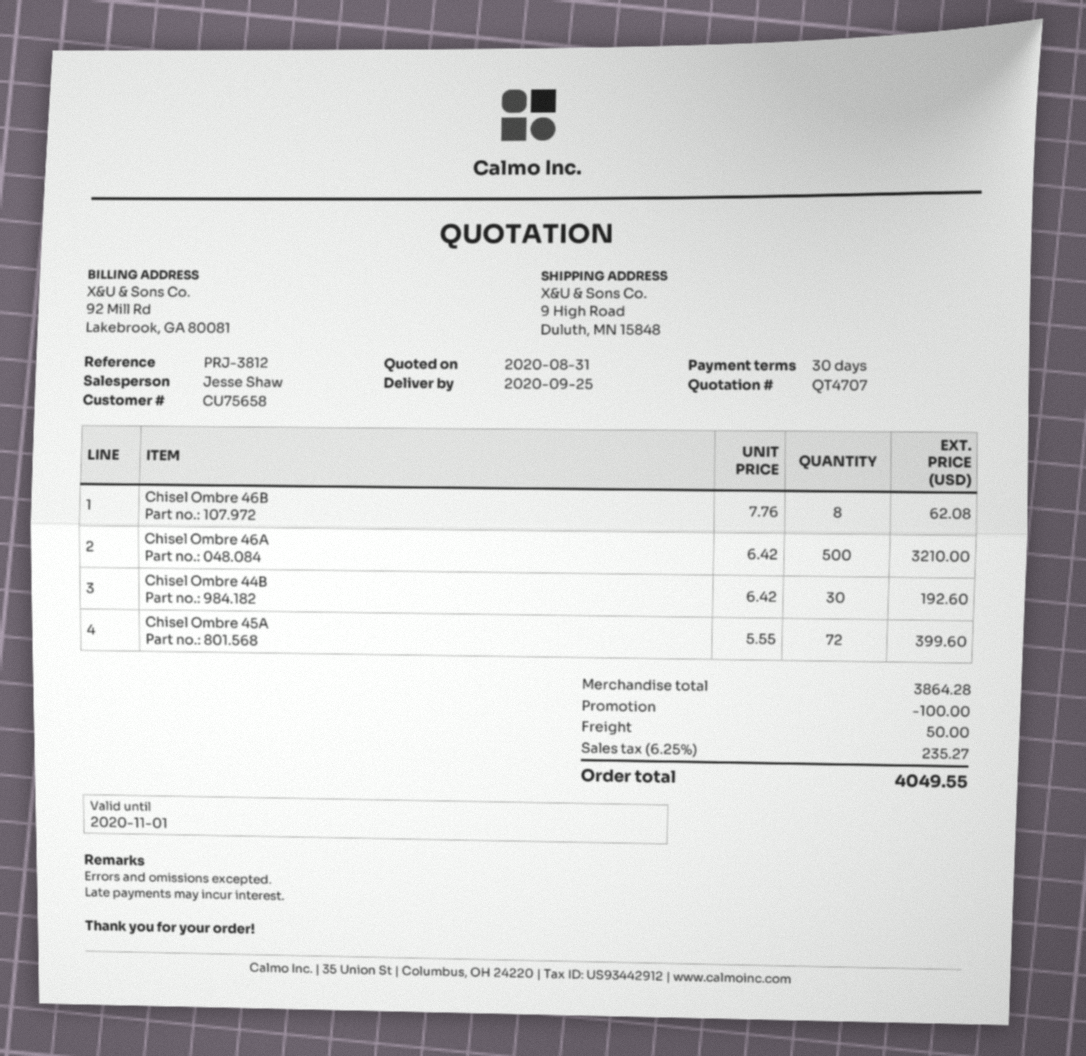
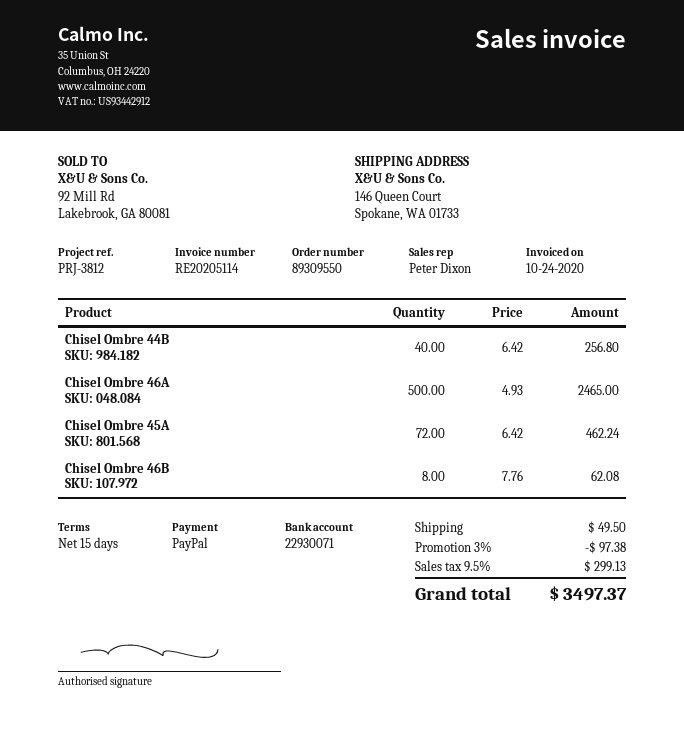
payment terms: 30 days -> 15 days
sales rep: Jesse Shaw -> Peter Dixon
ship to: 9 High Road, Duluth, MN 15848 -> 146 Queen Court, Spokane, WA 01733
Chisel Ombre 46A: 500 x 6.42 = 3210.00 -> 500 x 4.93 = 2465.00
Chisel Ombre 44B: 30 x 6.42 = 192.60 -> 40 x 6.42 = 256.80
Chisel Ombre 45A: 72 x 5.55 = 399.60 -> 72 x 6.42 = 462.24
discount: 100.00 -> 97.38
shipping: 50.00 -> 49.50
tax: 6.25% = 235.27 -> 9.5% = 299.13
total: 4049.55 -> 3497.37

